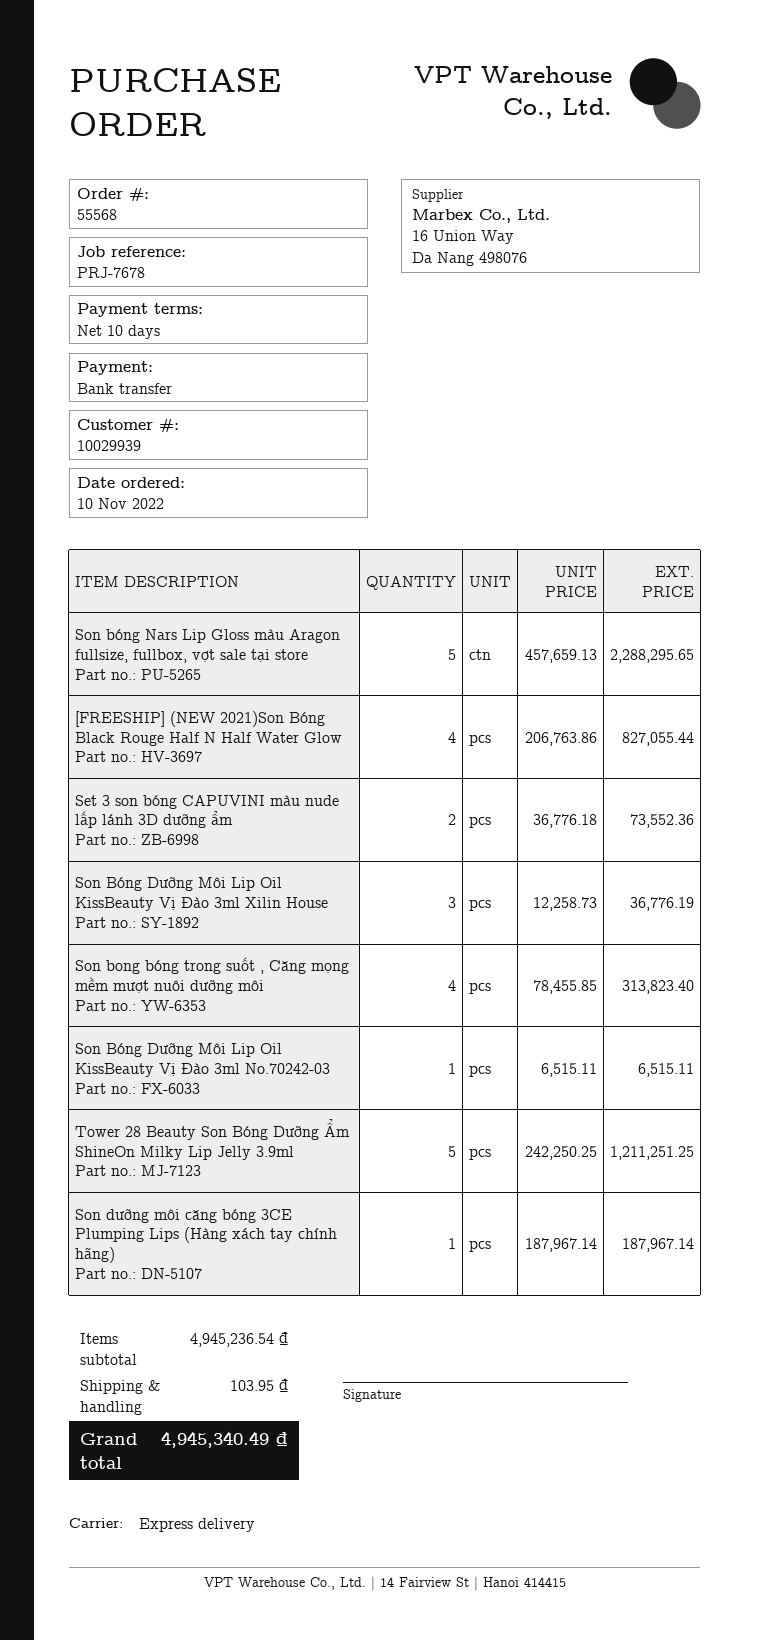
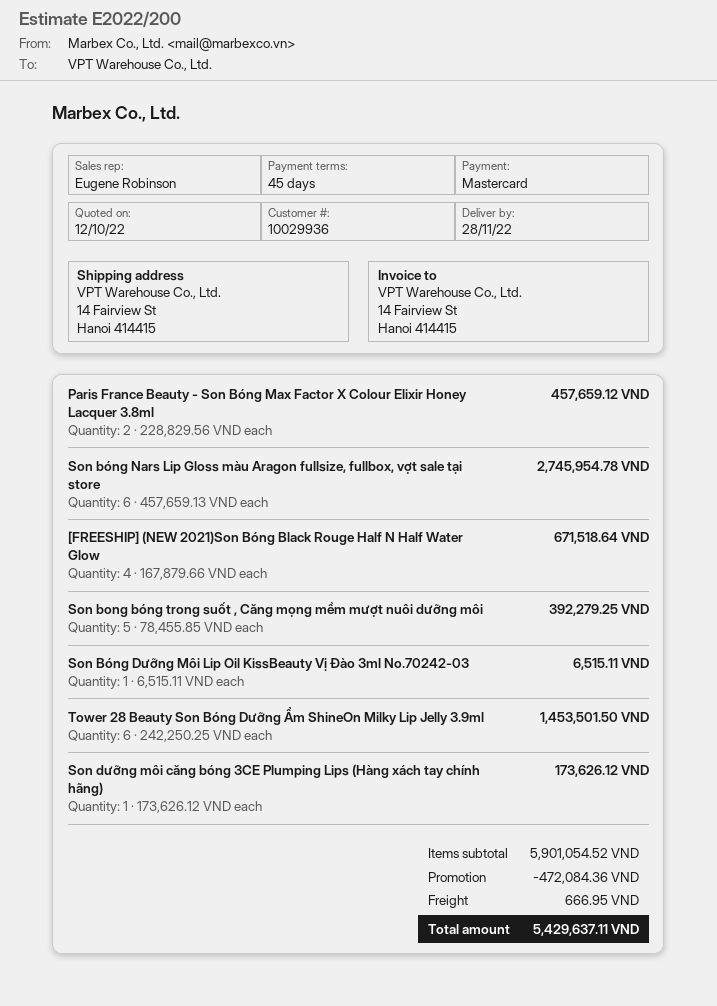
payment terms: 10 days -> 45 days
customer number: 10029939 -> 10029936
payment method: bank transfer -> Mastercard
Son bóng Nars Lip Gloss màu Aragon fullsize, fullbox, vợt sale tại store: 5 x 457659.13 = 2288295.65 -> 6 x 457659.13 = 2745954.78
[FREESHIP] (NEW 2021)Son Bóng Black Rouge Half N Half Water Glow: 4 x 206763.86 = 827055.44 -> 4 x 167879.66 = 671518.64
Set 3 son bóng CAPUVINI màu nude lấp lánh 3D dưỡng ẩm: 2 x 36776.18 = 73552.36 -> none
Son Bóng Dưỡng Môi Lip Oil KissBeauty Vị Đào 3ml Xilin House: 3 x 12258.73 = 36776.19 -> none
Son bong bóng trong suốt , Căng mọng mềm mượt nuôi dưỡng môi: 4 x 78455.85 = 313823.40 -> 5 x 78455.85 = 392279.25
Tower 28 Beauty Son Bóng Dưỡng Ẩm ShineOn Milky Lip Jelly 3.9ml: 5 x 242250.25 = 1211251.25 -> 6 x 242250.25 = 1453501.50
Son dưỡng môi căng bóng 3CE Plumping Lips (Hàng xách tay chính hãng): 1 x 187967.14 = 187967.14 -> 1 x 173626.12 = 173626.12
Paris France Beauty - Son Bóng Max Factor X Colour Elixir Honey Lacquer 3.8ml: none -> 2 x 228829.56 = 457659.12
subtotal: 4945236.54 -> 5901054.52
discount: none -> 472084.36
shipping: 103.95 -> 666.95
total: 4945340.49 -> 5429637.11

